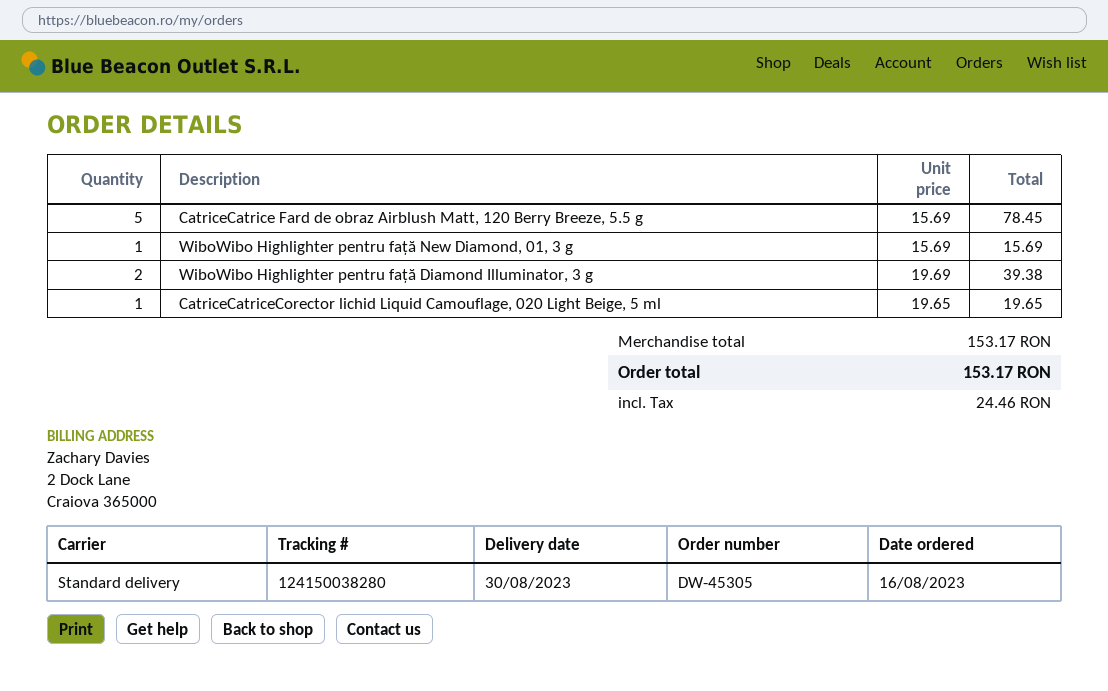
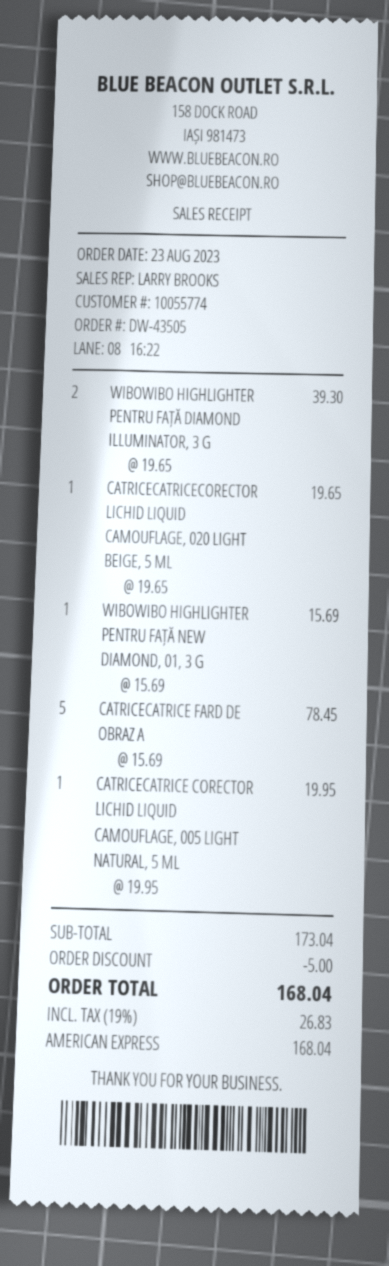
order number: DW-45305 -> DW-43505
order date: 2023-08-16 -> 2023-08-23
WiboWibo Highlighter pentru față Diamond Illuminator, 3 g: 2 x 19.69 = 39.38 -> 2 x 19.65 = 39.30
CATRICECATRICE CORECTOR LICHID LIQUID CAMOUFLAGE, 005 LIGHT NATURAL, 5 ML: none -> 1 x 19.95 = 19.95
subtotal: 153.17 -> 173.04
discount: none -> 5.00
tax: 24.46 -> 26.83
total: 153.17 -> 168.04

